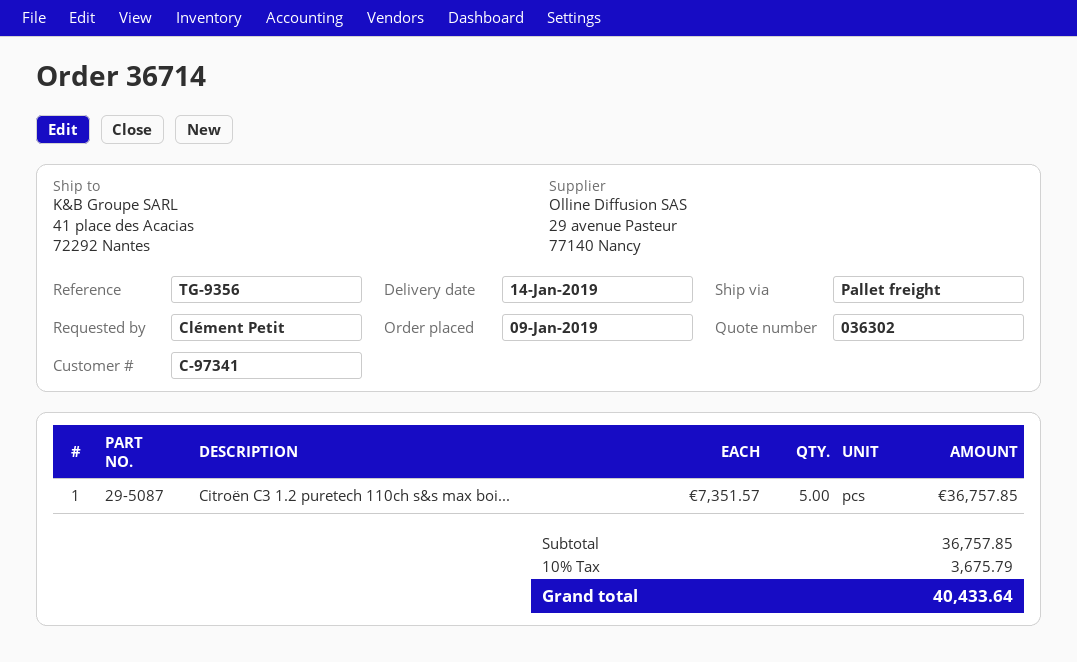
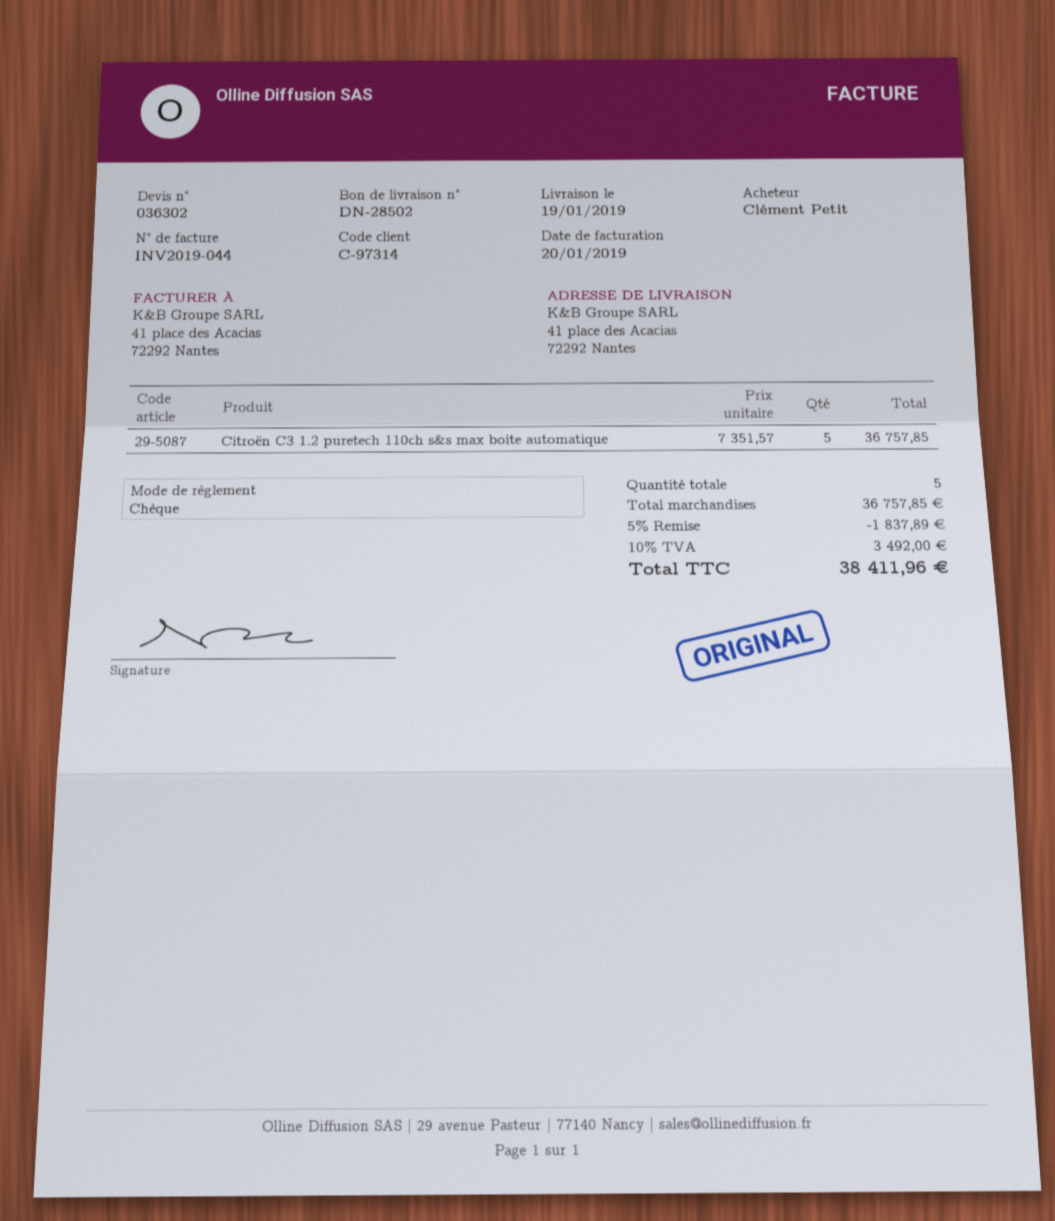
delivery date: 2019-01-14 -> 2019-01-19
customer number: C-97341 -> C-97314
discount: none -> 5% = 1837.89
tax: 10% = 3675.79 -> 10% = 3492.00
total: 40433.64 -> 38411.96

